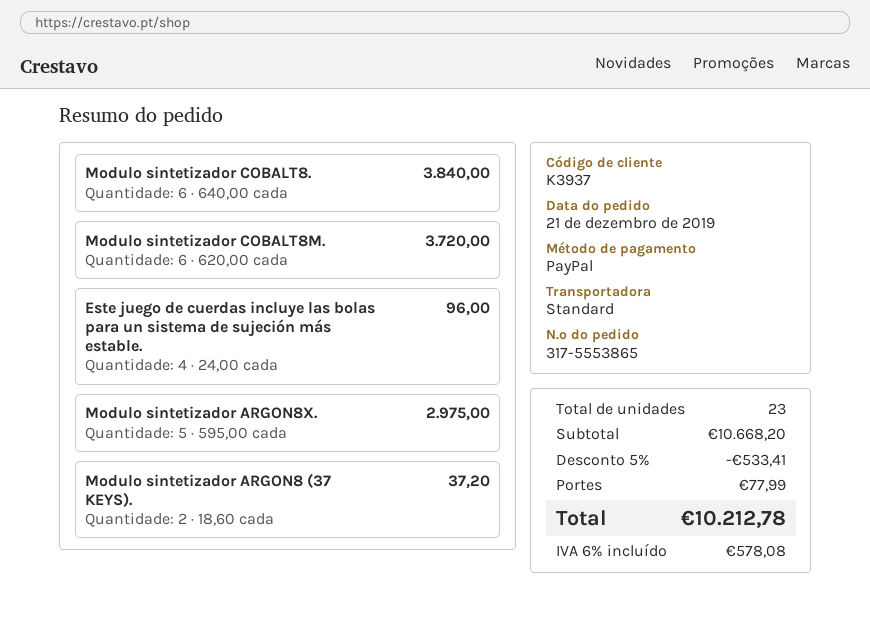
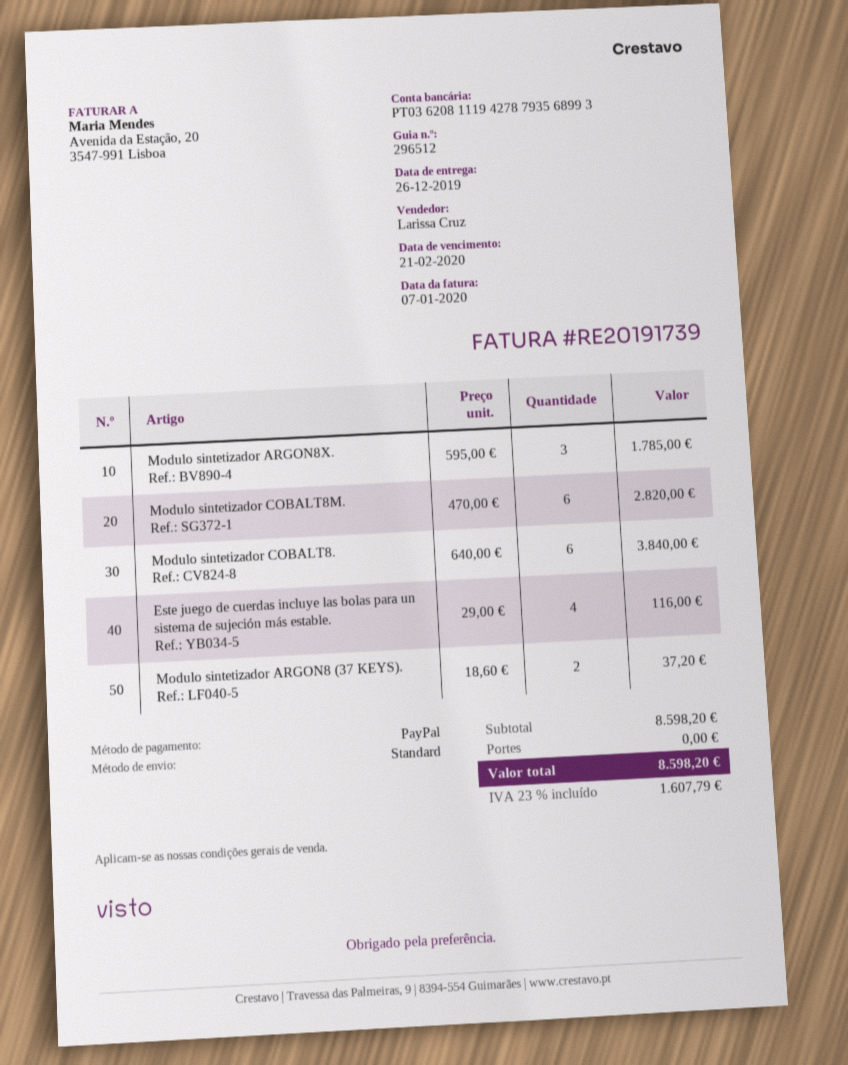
Modulo sintetizador COBALT8M.: 6 x 620.00 = 3720.00 -> 6 x 470.00 = 2820.00
Este juego de cuerdas incluye las bolas para un sistema de sujeción más estable.: 4 x 24.00 = 96.00 -> 4 x 29.00 = 116.00
Modulo sintetizador ARGON8X.: 5 x 595.00 = 2975.00 -> 3 x 595.00 = 1785.00
subtotal: 10668.20 -> 8598.20
discount: 5% = 533.41 -> none
shipping: 77.99 -> 0.00
tax: 6% = 578.08 -> 23% = 1607.79
total: 10212.78 -> 8598.20

